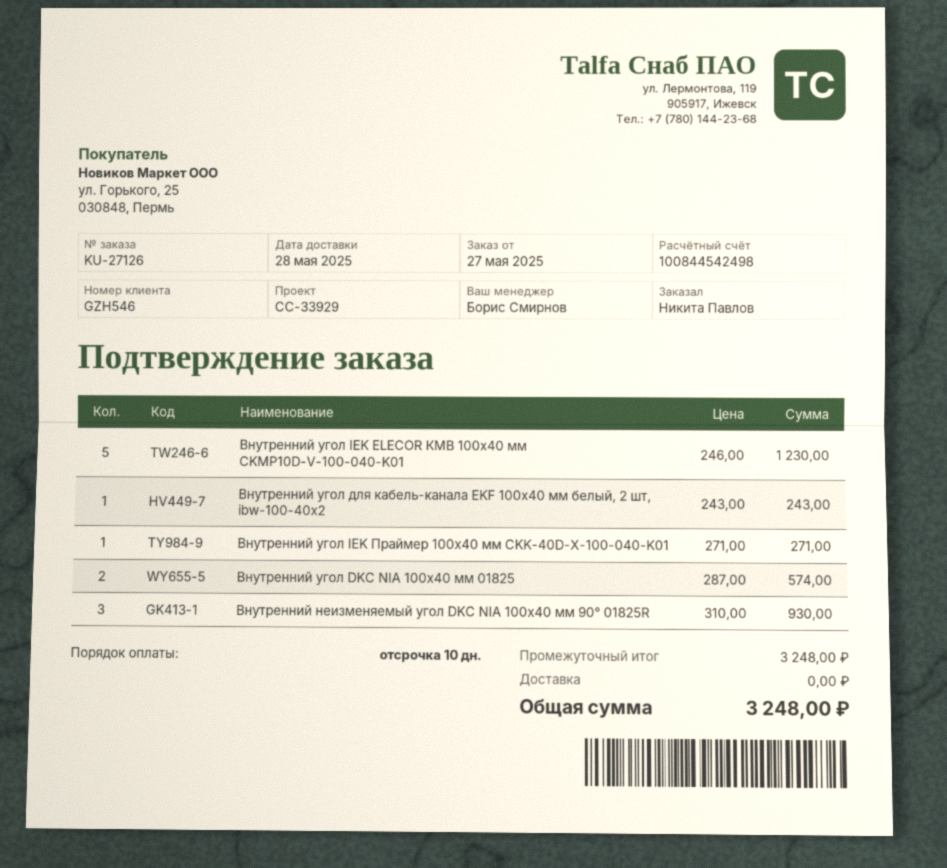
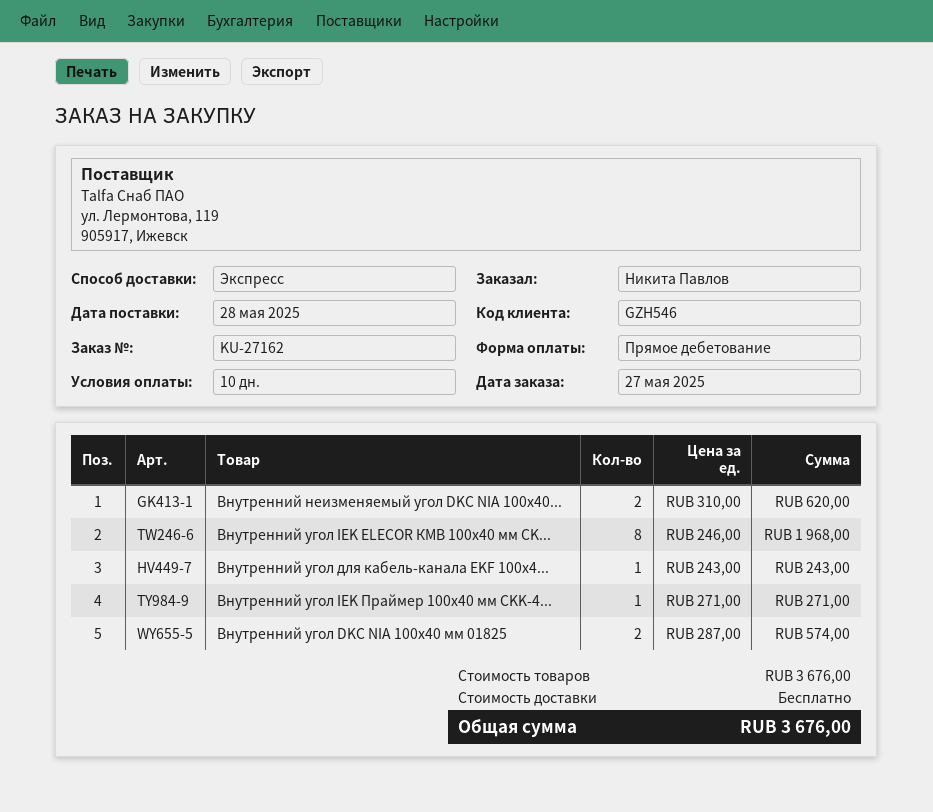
order number: KU-27126 -> KU-27162
Внутренний угол IEK ELECOR КМВ 100х40 мм CKMP10D-V-100-040-K01: 5 x 246.00 = 1230.00 -> 8 x 246.00 = 1968.00
Внутренний неизменяемый угол DKC NIA 100х40 мм 90° 01825R: 3 x 310.00 = 930.00 -> 2 x 310.00 = 620.00
subtotal: 3248.00 -> 3676.00
total: 3248.00 -> 3676.00

